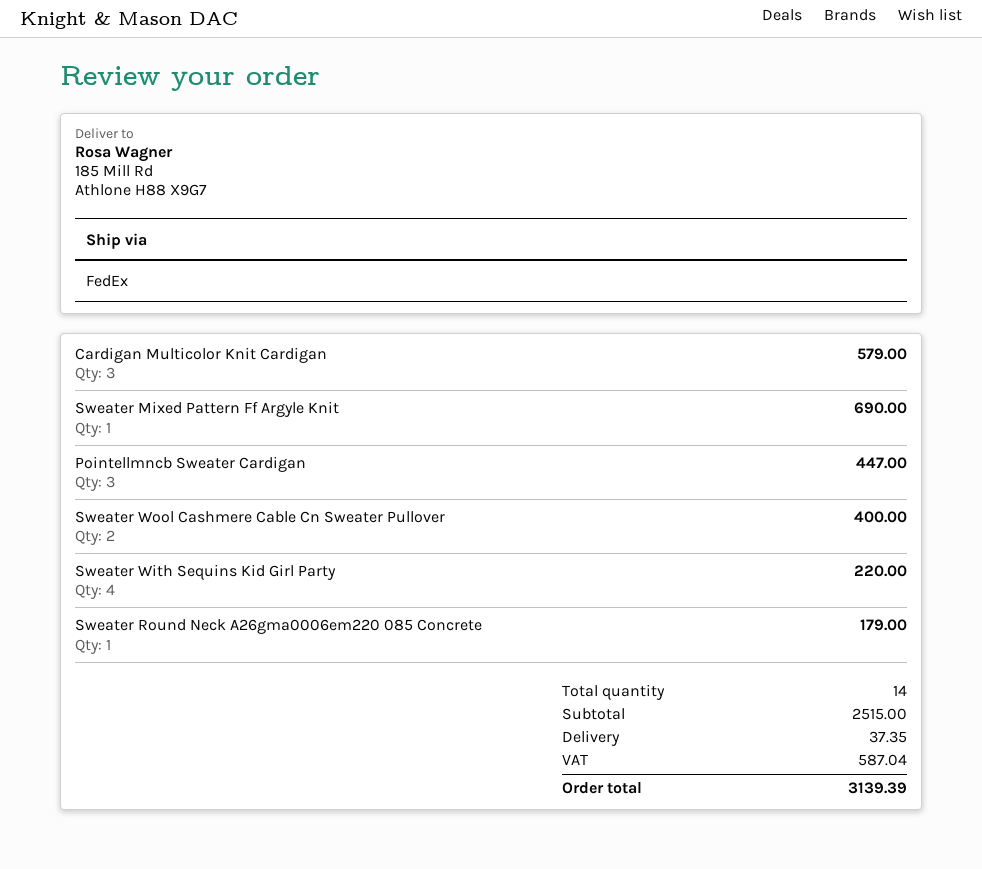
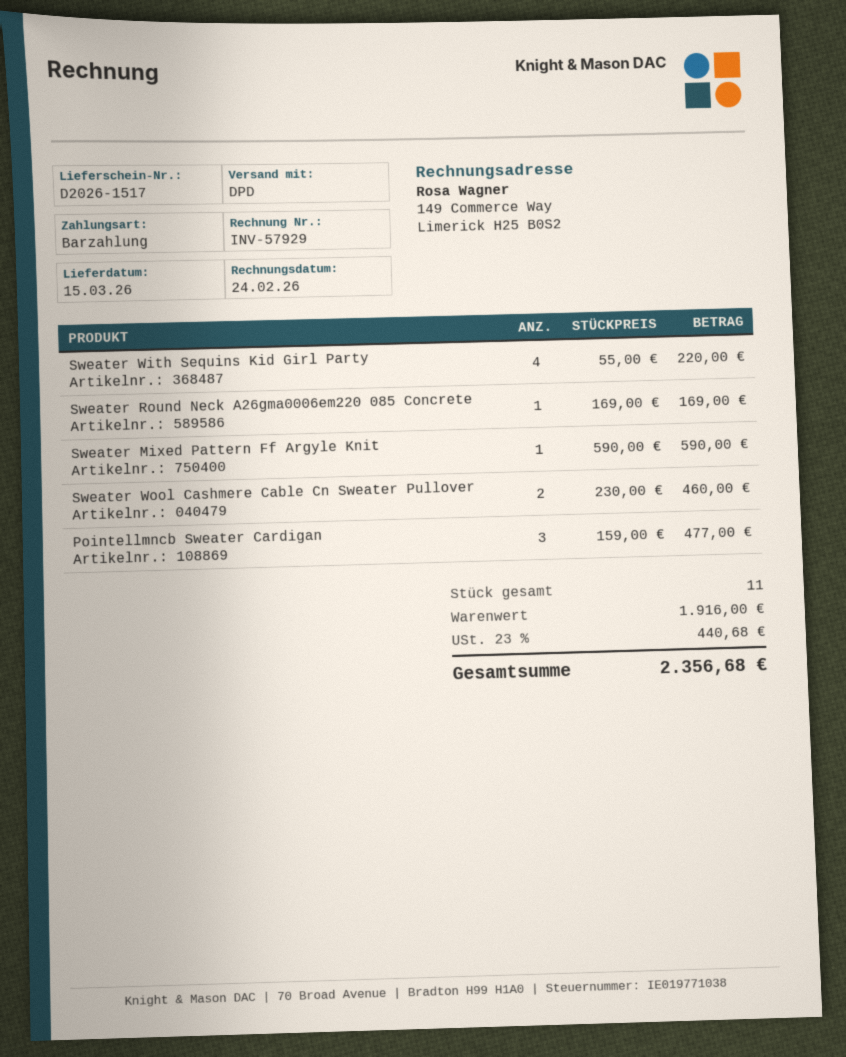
shipping method: FedEx -> DPD
Cardigan Multicolor Knit Cardigan: 3 for 579.00 -> none
Sweater Mixed Pattern Ff Argyle Knit: 1 for 690.00 -> 1 for 590.00
Pointellmncb Sweater Cardigan: 3 for 447.00 -> 3 for 477.00
Sweater Wool Cashmere Cable Cn Sweater Pullover: 2 for 400.00 -> 2 for 460.00
Sweater Round Neck A26gma0006em220 085 Concrete: 1 for 179.00 -> 1 for 169.00
total quantity: 14 -> 11
subtotal: 2515.00 -> 1916.00
shipping: 37.35 -> none
tax: 587.04 -> 440.68
total: 3139.39 -> 2356.68

